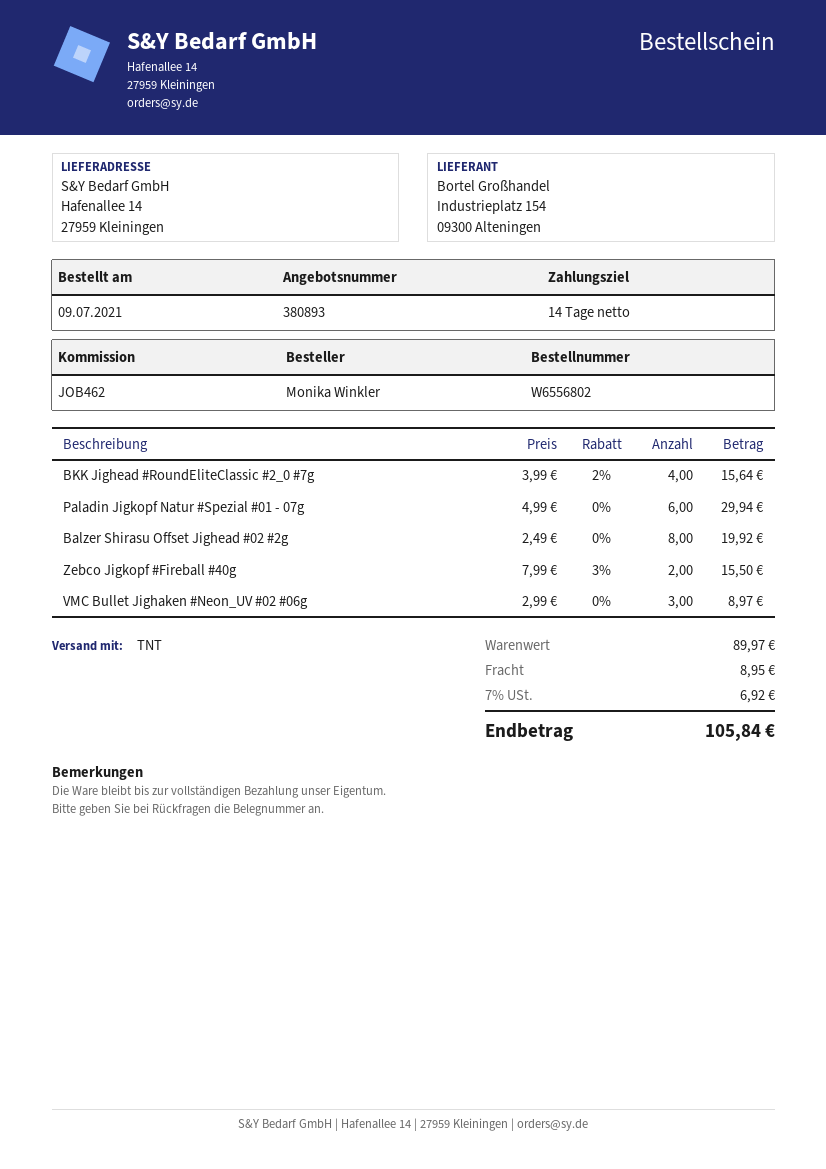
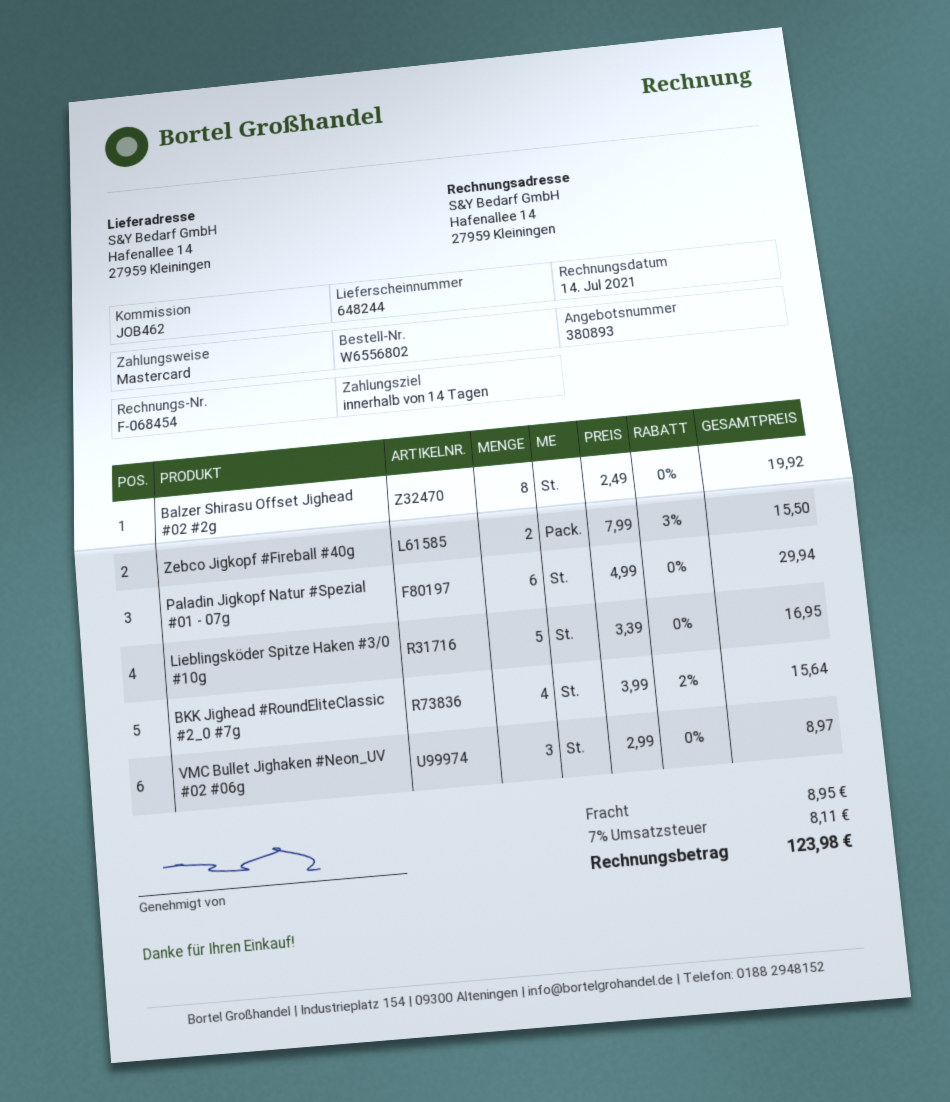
Lieblingsköder Spitze Haken #3/0 #10g: none -> 5 x 3.39 = 16.95
tax: 7% = 6.92 -> 7% = 8.11
total: 105.84 -> 123.98

